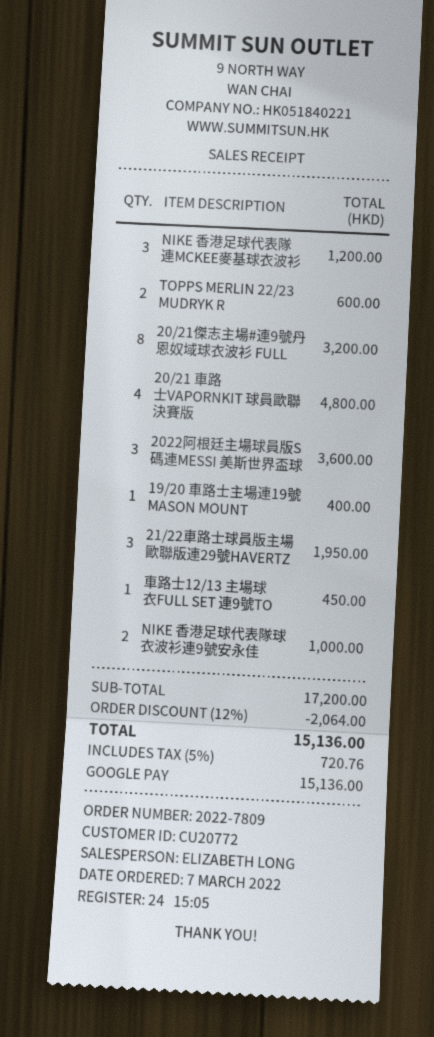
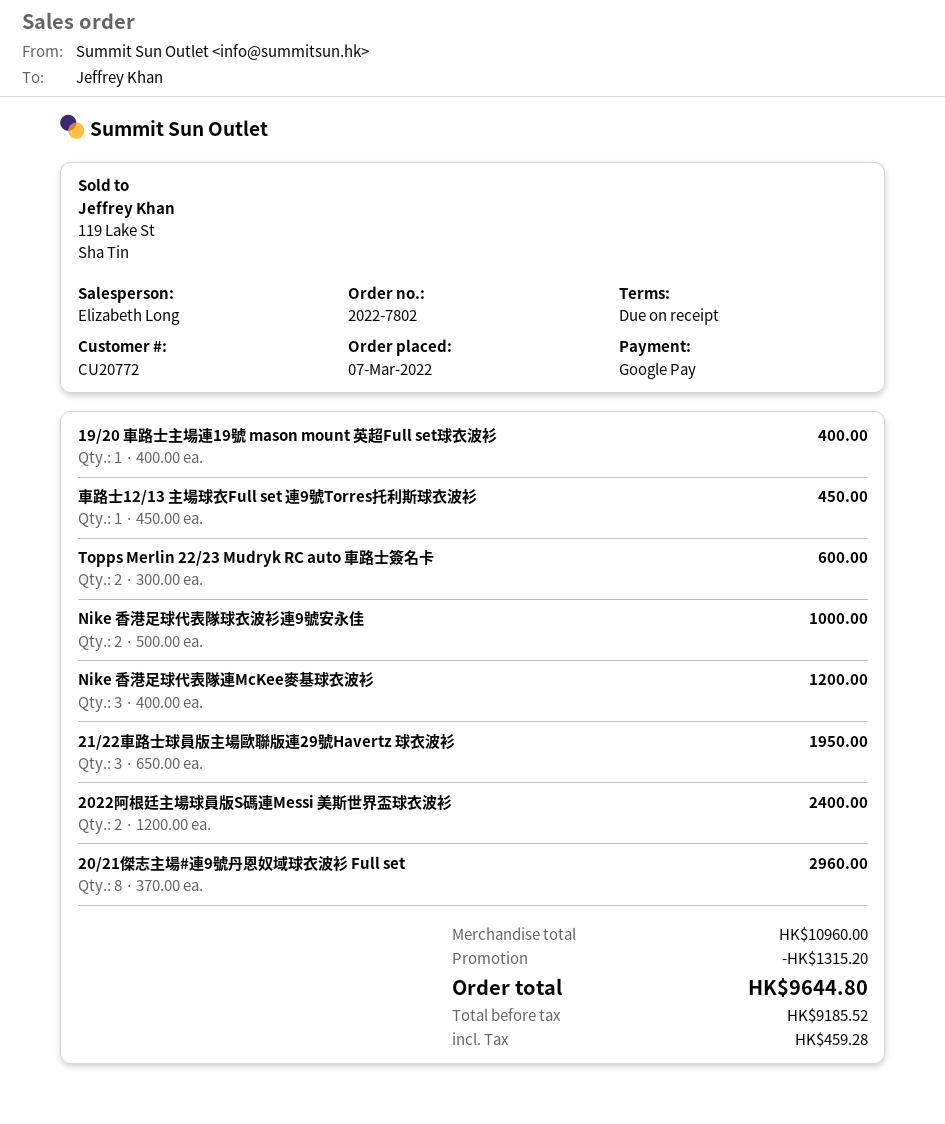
order number: 2022-7809 -> 2022-7802
20/21傑志主場#連9號丹恩奴域球衣波衫 FULL: 8 for 3200.00 -> 8 for 2960.00
20/21 車路士VAPORNKIT 球員歐聯決賽版: 4 for 4800.00 -> none
2022阿根廷主場球員版S碼連MESSI 美斯世界盃球: 3 for 3600.00 -> 2 for 2400.00
subtotal: 17200.00 -> 10960.00
discount: 2064.00 -> 1315.20
tax: 720.76 -> 459.28
total: 15136.00 -> 9644.80

